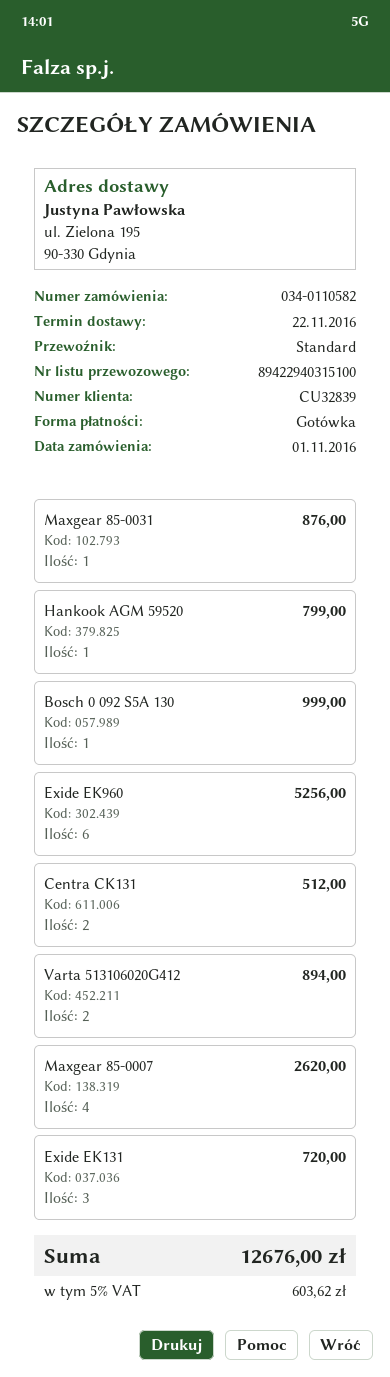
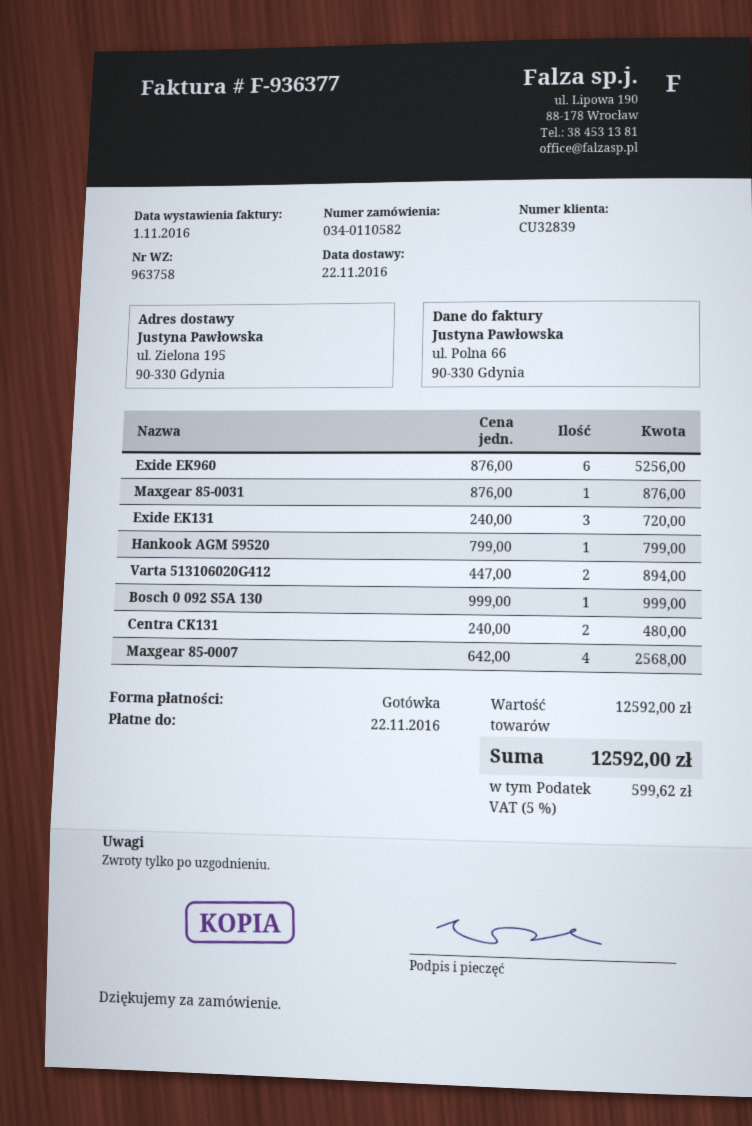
Centra CK131: 2 for 512.00 -> 2 for 480.00
Maxgear 85-0007: 4 for 2620.00 -> 4 for 2568.00
tax: 5% = 603.62 -> 5% = 599.62
total: 12676.00 -> 12592.00

